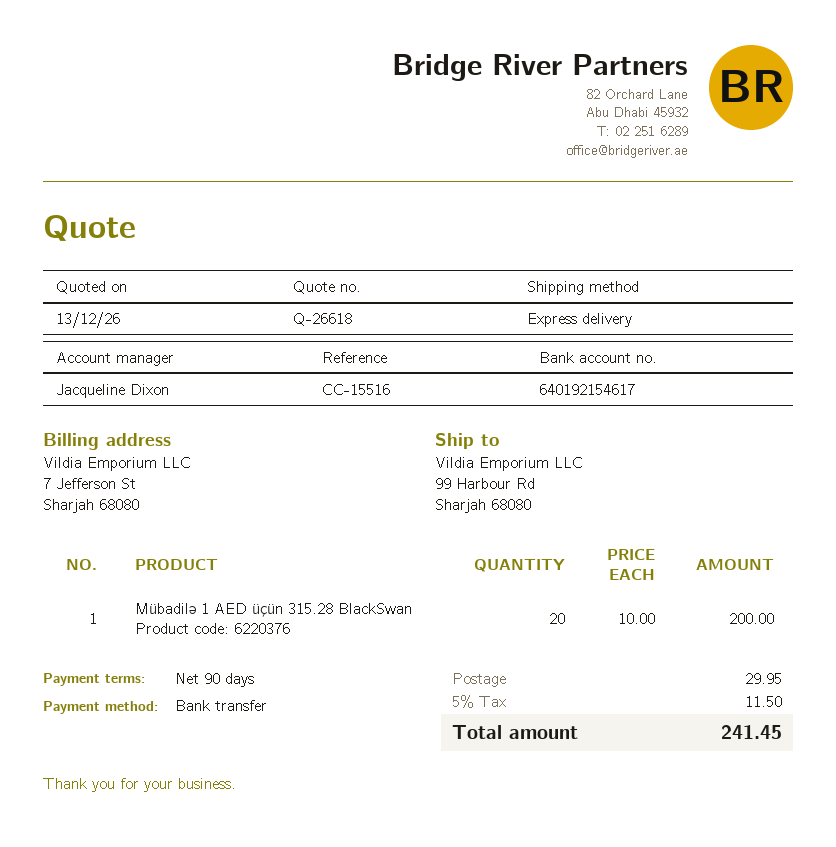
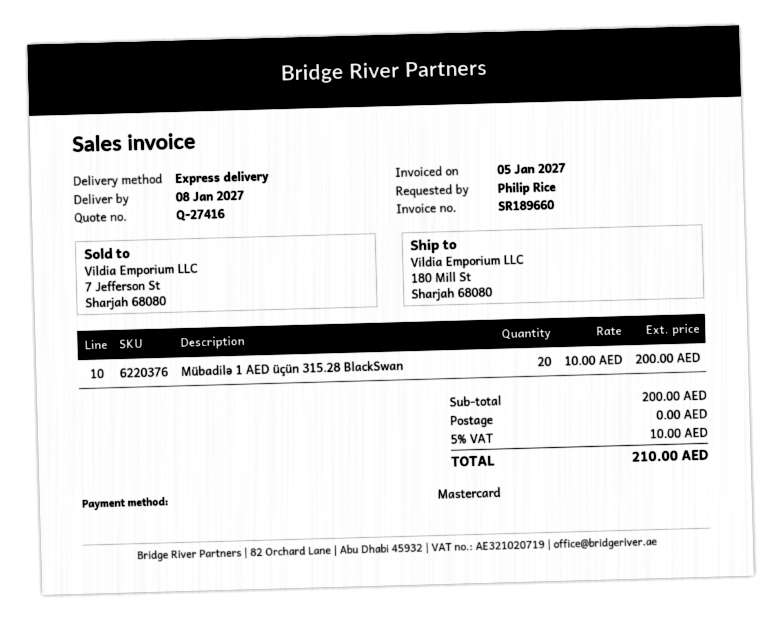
quote number: Q-26618 -> Q-27416
payment method: bank transfer -> Mastercard
ship to: 99 Harbour Rd, Sharjah 68080 -> 180 Mill St, Sharjah 68080
shipping: 29.95 -> 0.00
tax: 5% = 11.50 -> 5% = 10.00
total: 241.45 -> 210.00

